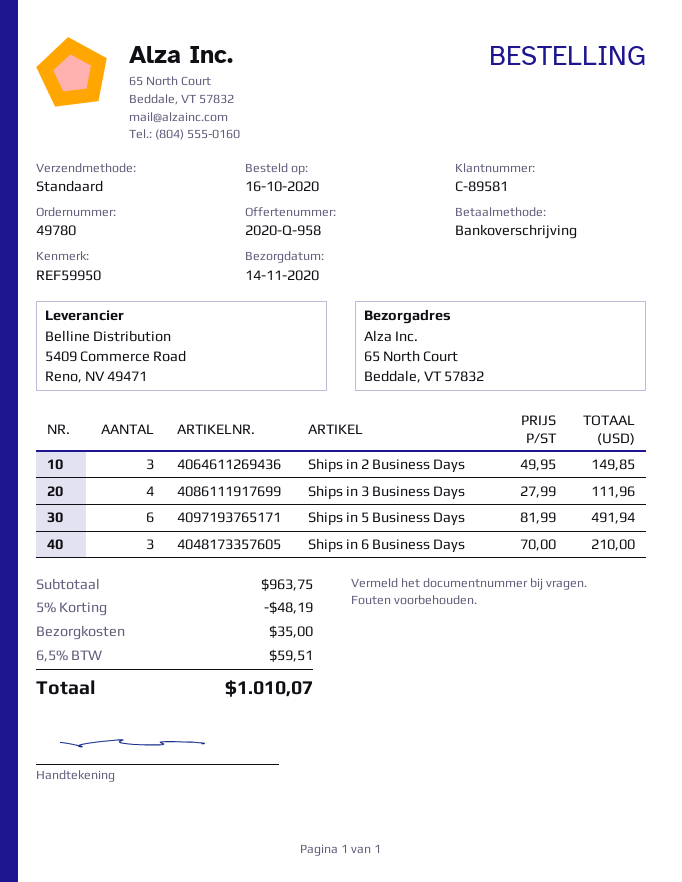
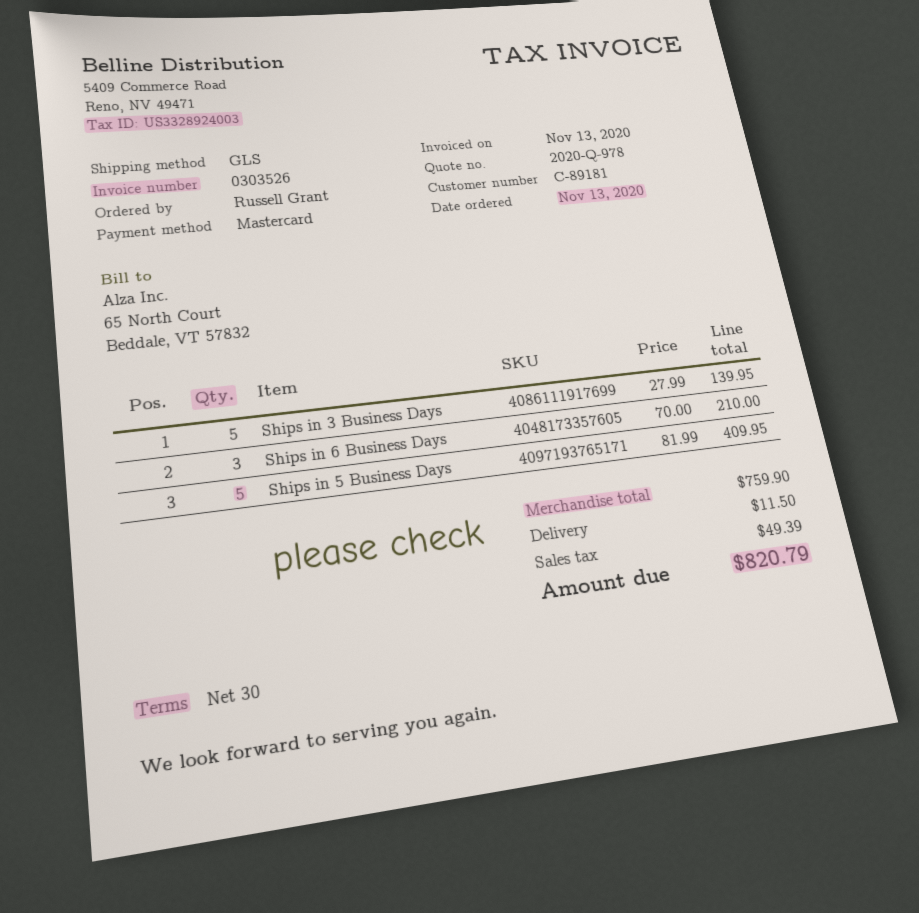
quote number: 2020-Q-958 -> 2020-Q-978
order date: 2020-10-16 -> 2020-11-13
customer number: C-89581 -> C-89181
payment method: bank transfer -> Mastercard
shipping method: standard -> GLS
Ships in 2 Business Days: 3 x 49.95 = 149.85 -> none
Ships in 3 Business Days: 4 x 27.99 = 111.96 -> 5 x 27.99 = 139.95
Ships in 5 Business Days: 6 x 81.99 = 491.94 -> 5 x 81.99 = 409.95
subtotal: 963.75 -> 759.90
discount: 5% = 48.19 -> none
shipping: 35.00 -> 11.50
tax: 59.51 -> 49.39
total: 1010.07 -> 820.79

